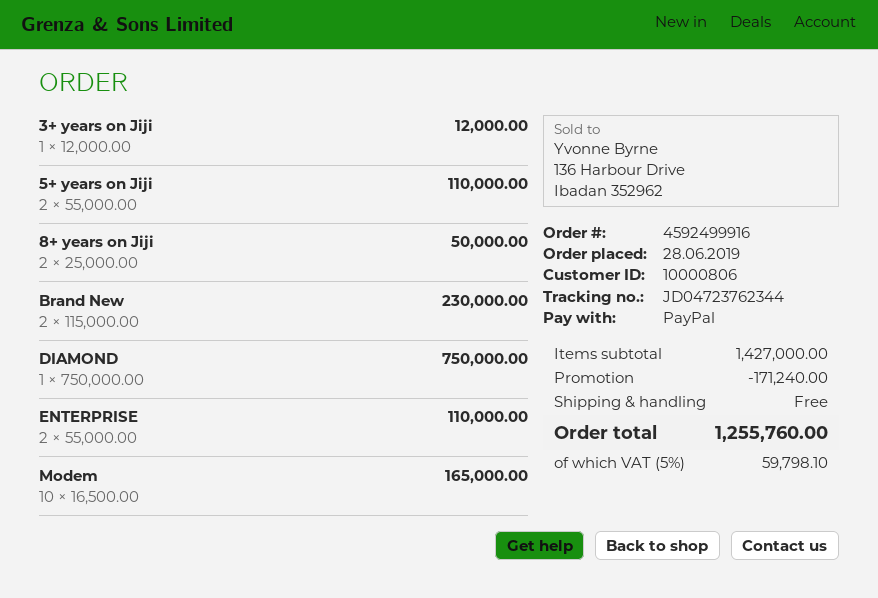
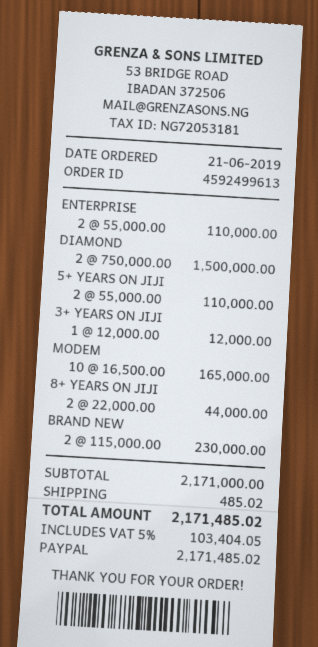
order number: 4592499916 -> 4592499613
order date: 2019-06-28 -> 2019-06-21
8+ years on Jiji: 2 x 25000.00 = 50000.00 -> 2 x 22000.00 = 44000.00
DIAMOND: 1 x 750000.00 = 750000.00 -> 2 x 750000.00 = 1500000.00
subtotal: 1427000.00 -> 2171000.00
discount: 171240.00 -> none
shipping: 0.00 -> 485.02
tax: 5% = 59798.10 -> 5% = 103404.05
total: 1255760.00 -> 2171485.02

